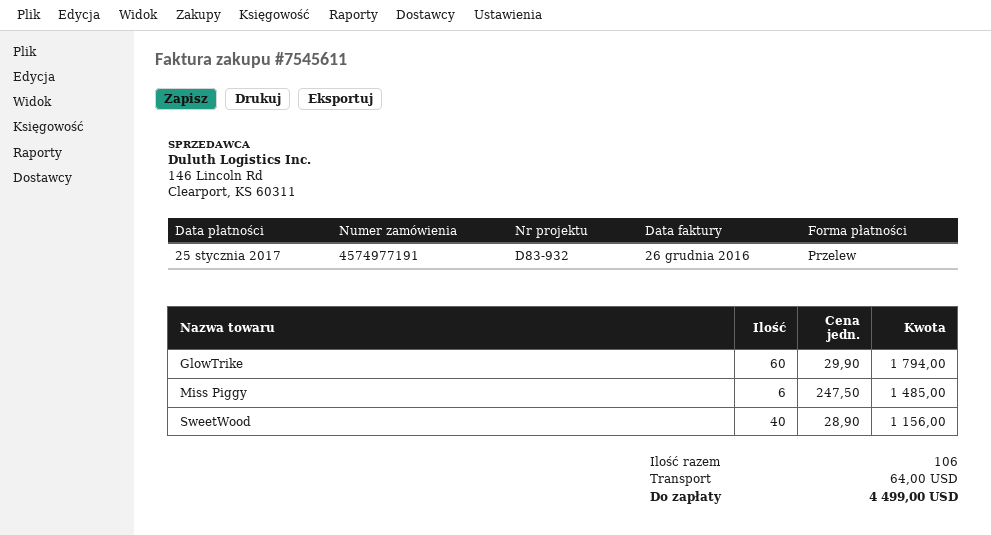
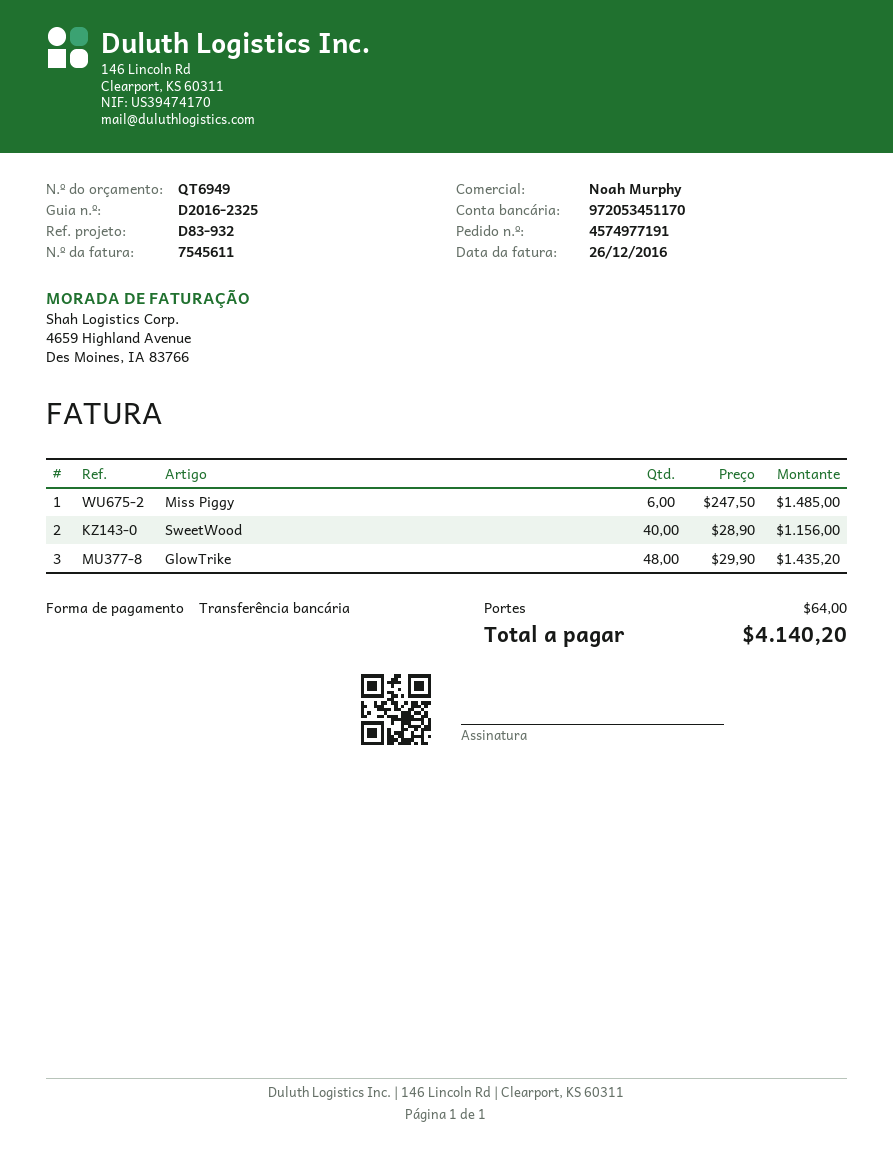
GlowTrike: 60 x 29.90 = 1794.00 -> 48 x 29.90 = 1435.20
total: 4499.00 -> 4140.20

